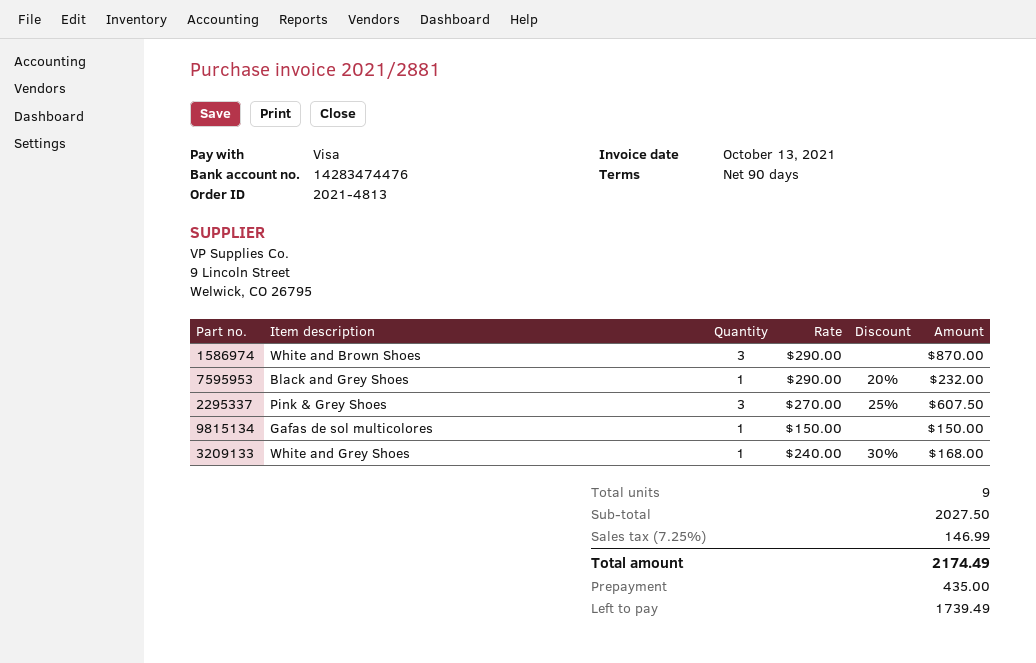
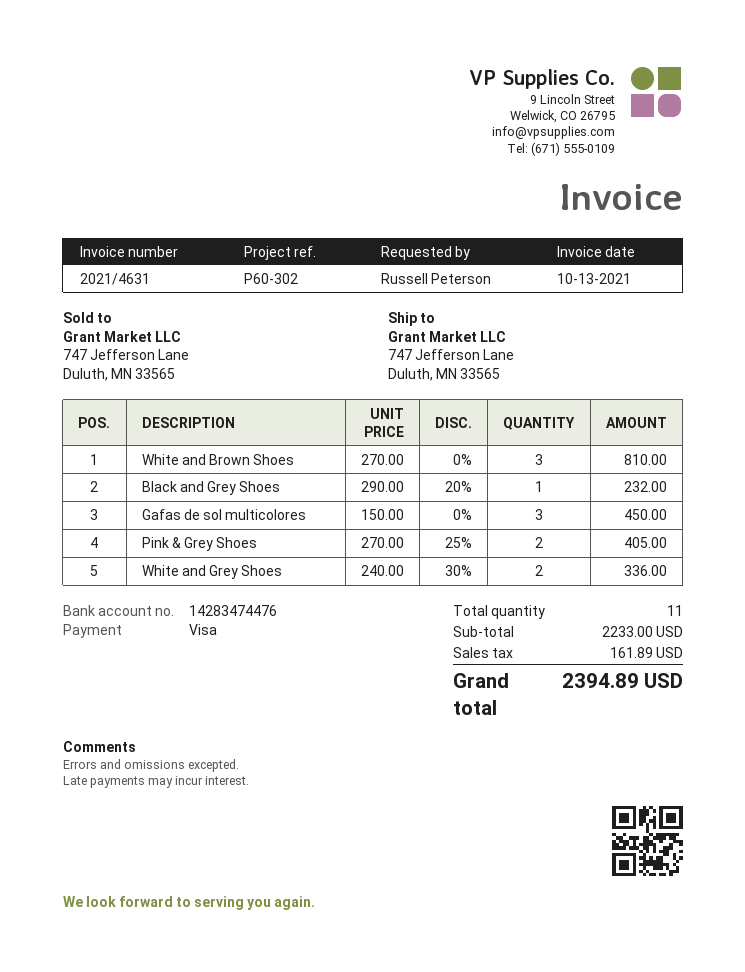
invoice number: 2021/2881 -> 2021/4631
White and Brown Shoes: 3 x 290.00 = 870.00 -> 3 x 270.00 = 810.00
Pink & Grey Shoes: 3 x 270.00 - 25% = 607.50 -> 2 x 270.00 - 25% = 405.00
Gafas de sol multicolores: 1 x 150.00 = 150.00 -> 3 x 150.00 = 450.00
White and Grey Shoes: 1 x 240.00 - 30% = 168.00 -> 2 x 240.00 - 30% = 336.00
total quantity: 9 -> 11
subtotal: 2027.50 -> 2233.00
tax: 146.99 -> 161.89
total: 2174.49 -> 2394.89

